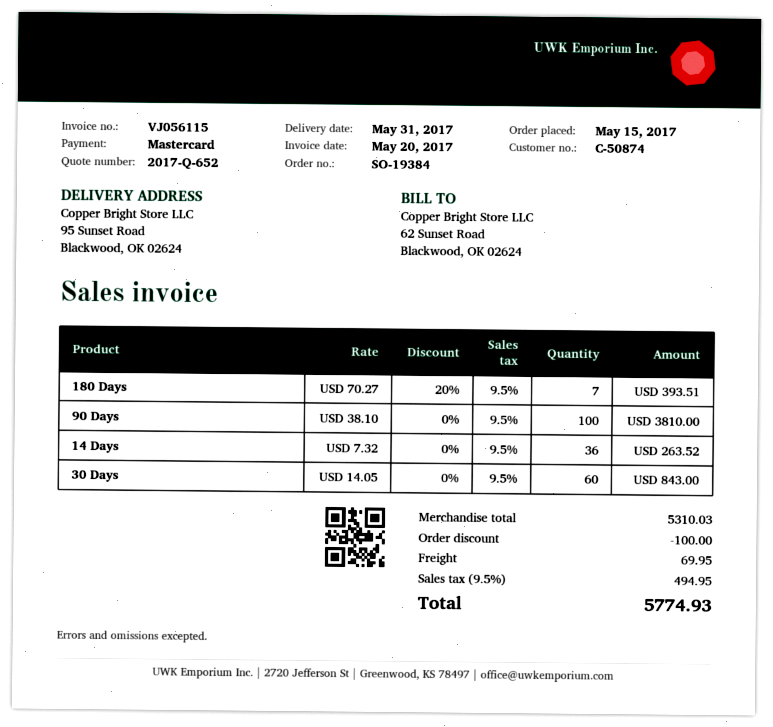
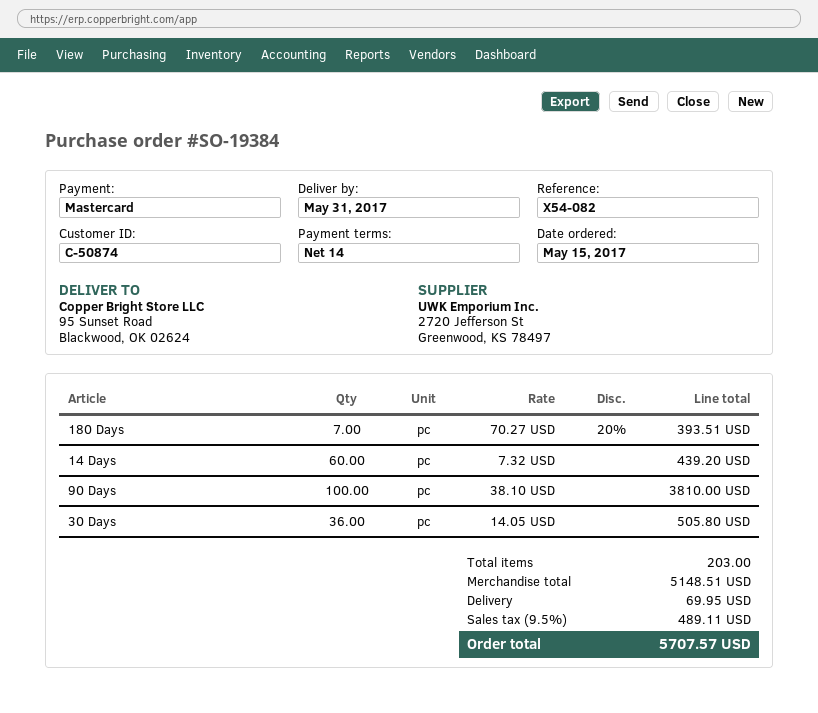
14 Days: 36 x 7.32 = 263.52 -> 60 x 7.32 = 439.20
30 Days: 60 x 14.05 = 843.00 -> 36 x 14.05 = 505.80
subtotal: 5310.03 -> 5148.51
discount: 100.00 -> none
tax: 9.5% = 494.95 -> 9.5% = 489.11
total: 5774.93 -> 5707.57

